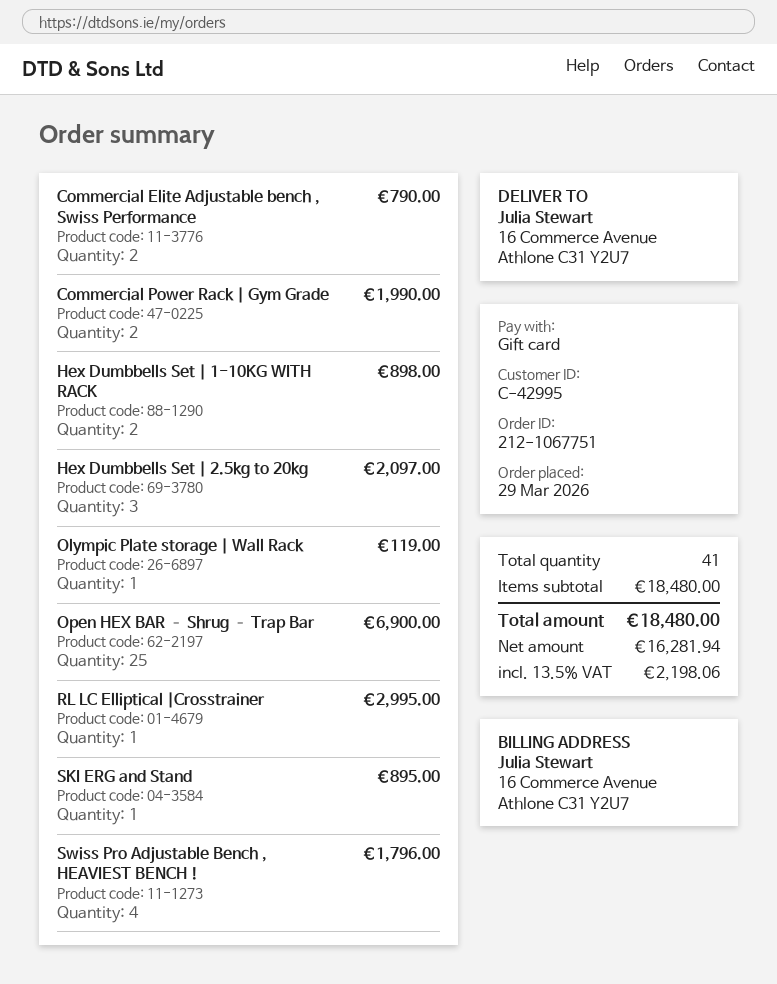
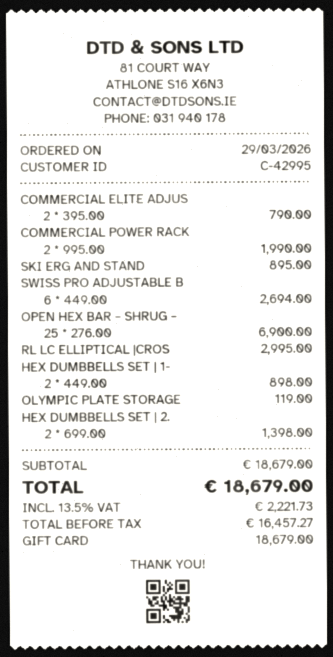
Hex Dumbbells Set | 2.5kg to 20kg: 3 for 2097.00 -> 2 for 1398.00
Swiss Pro Adjustable Bench , HEAVIEST BENCH !: 4 for 1796.00 -> 6 for 2694.00
subtotal: 18480.00 -> 18679.00
net: 16281.94 -> 16457.27
tax: 13.5% = 2198.06 -> 13.5% = 2221.73
total: 18480.00 -> 18679.00

